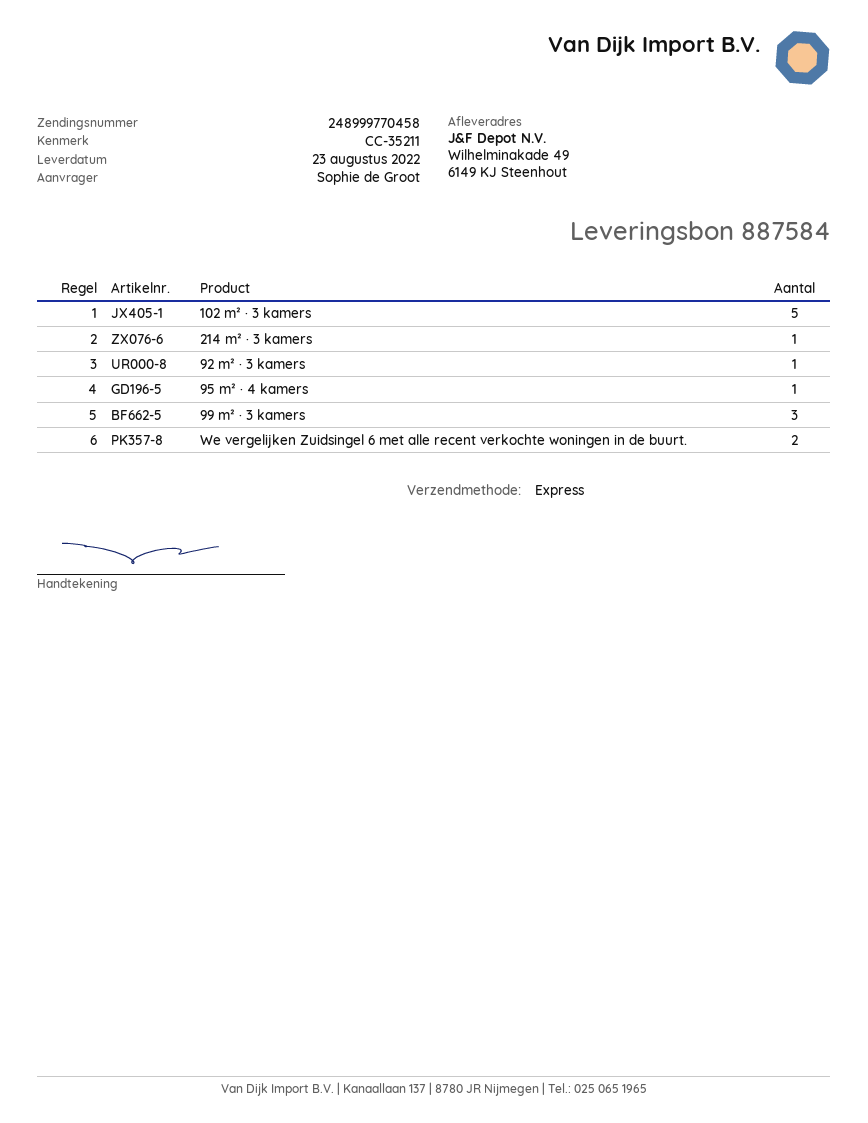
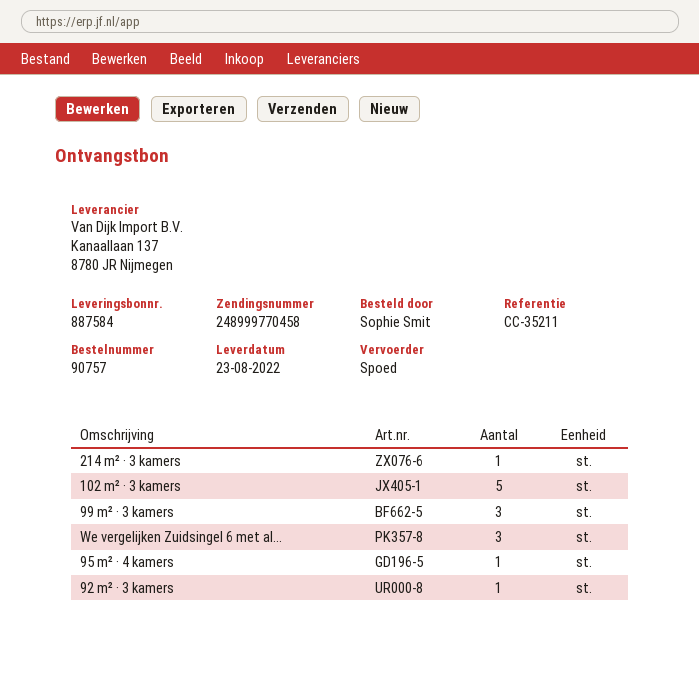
ordered by: Sophie de Groot -> Sophie Smit
We vergelijken Zuidsingel 6 met alle recent verkochte woningen in de buurt.: 2 -> 3

